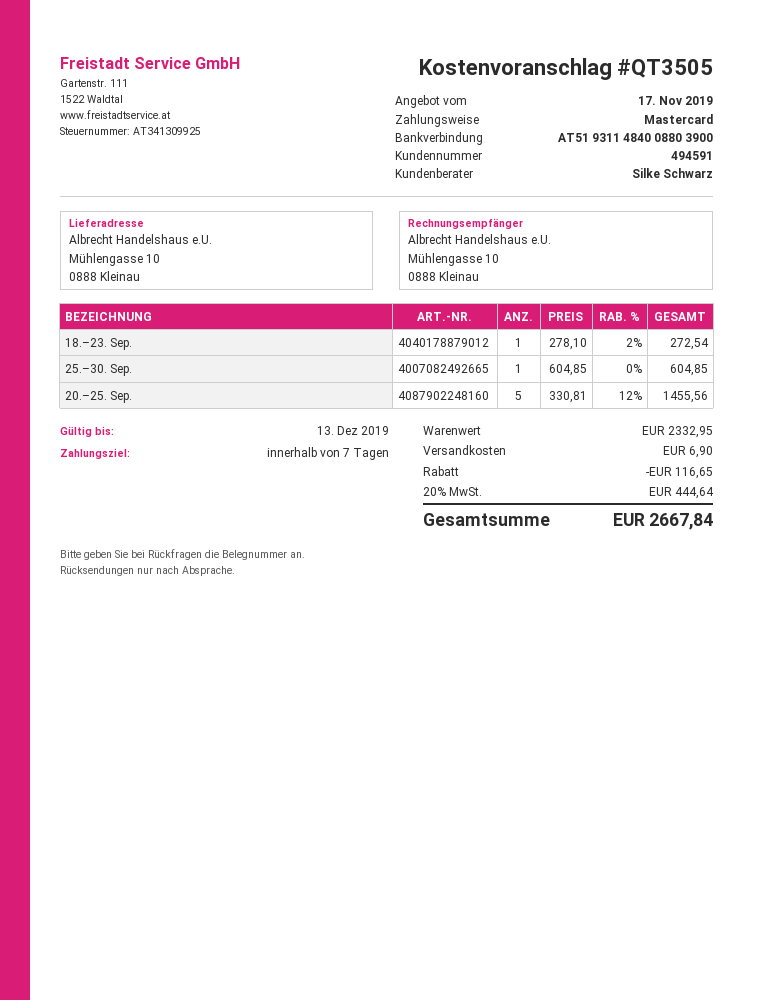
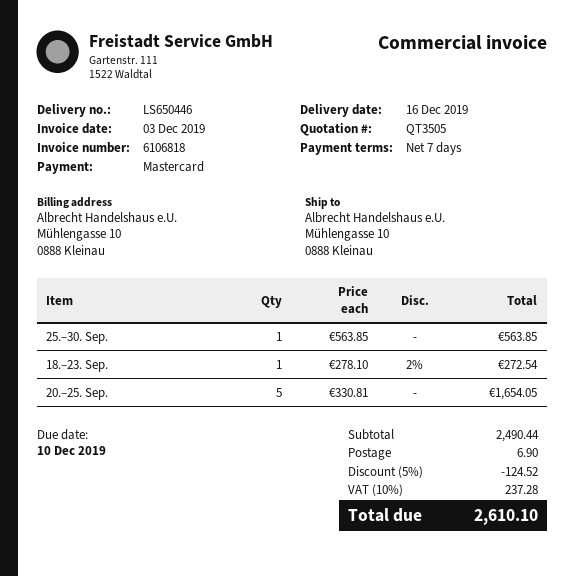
25.–30. Sep.: 1 x 604.85 = 604.85 -> 1 x 563.85 = 563.85
20.–25. Sep.: 5 x 330.81 - 12% = 1455.56 -> 5 x 330.81 = 1654.05
subtotal: 2332.95 -> 2490.44
discount: 116.65 -> 124.52
tax: 20% = 444.64 -> 10% = 237.28
total: 2667.84 -> 2610.10

